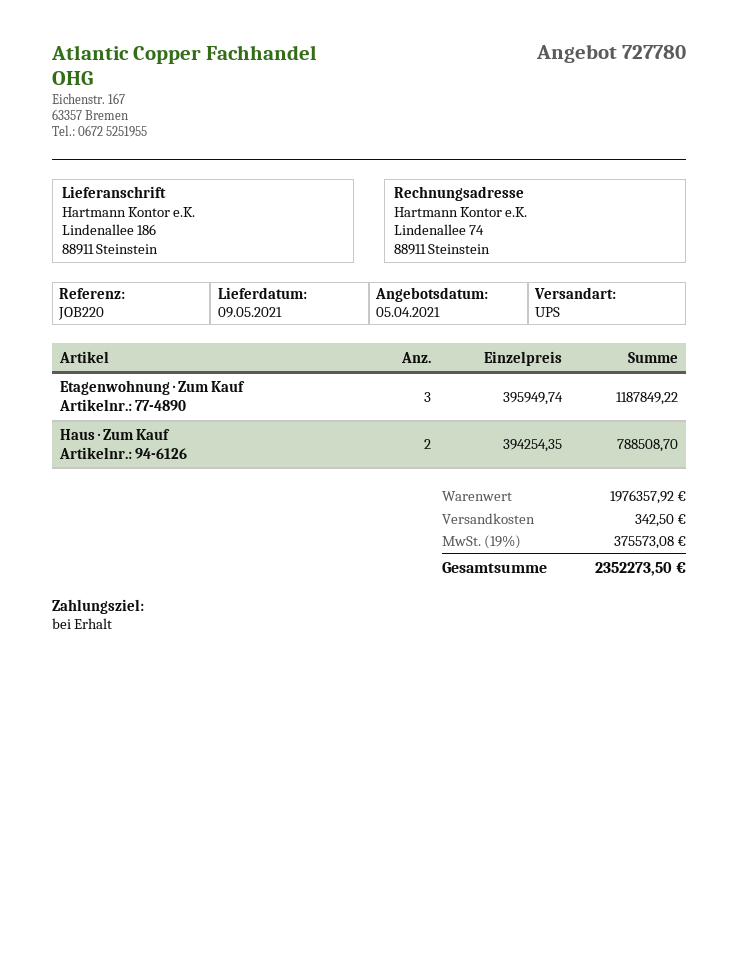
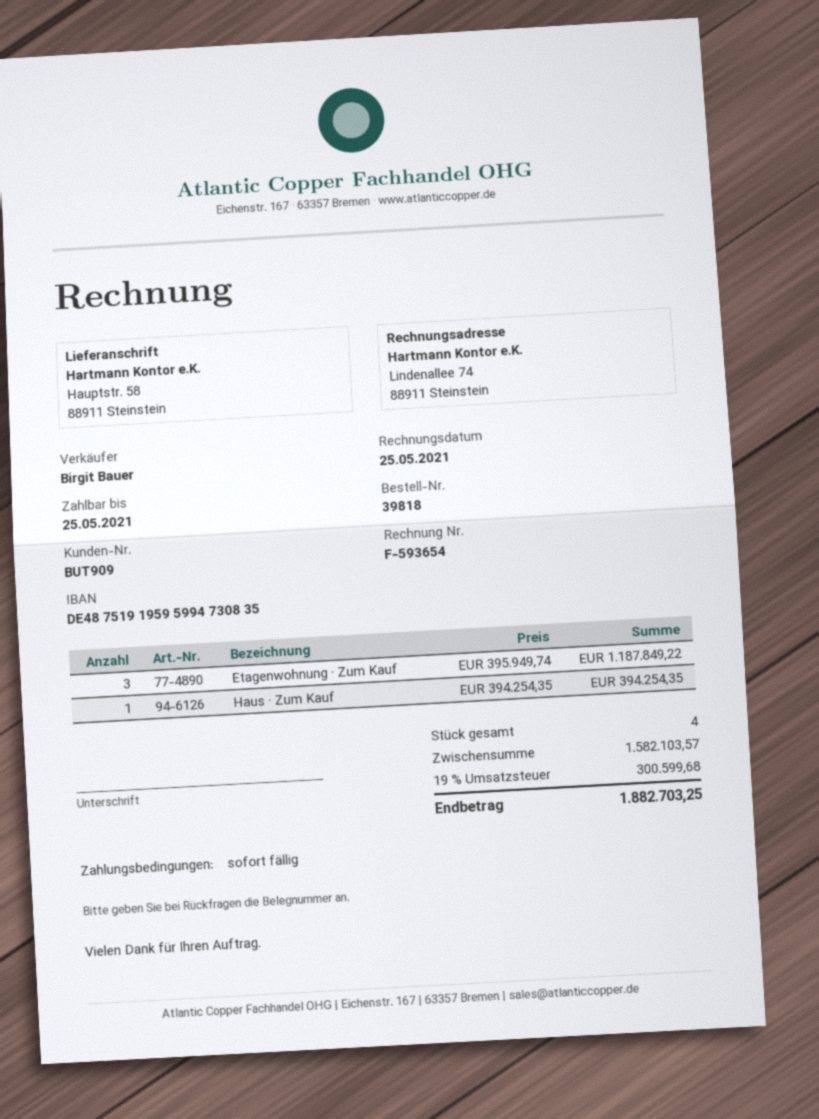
ship to: Lindenallee 186, 88911 Steinstein -> Hauptstr. 58, 88911 Steinstein
Haus · Zum Kauf: 2 x 394254.35 = 788508.70 -> 1 x 394254.35 = 394254.35
subtotal: 1976357.92 -> 1582103.57
shipping: 342.50 -> none
tax: 19% = 375573.08 -> 19% = 300599.68
total: 2352273.50 -> 1882703.25

